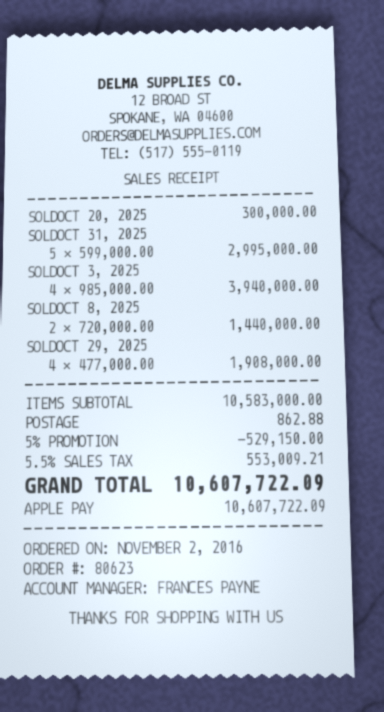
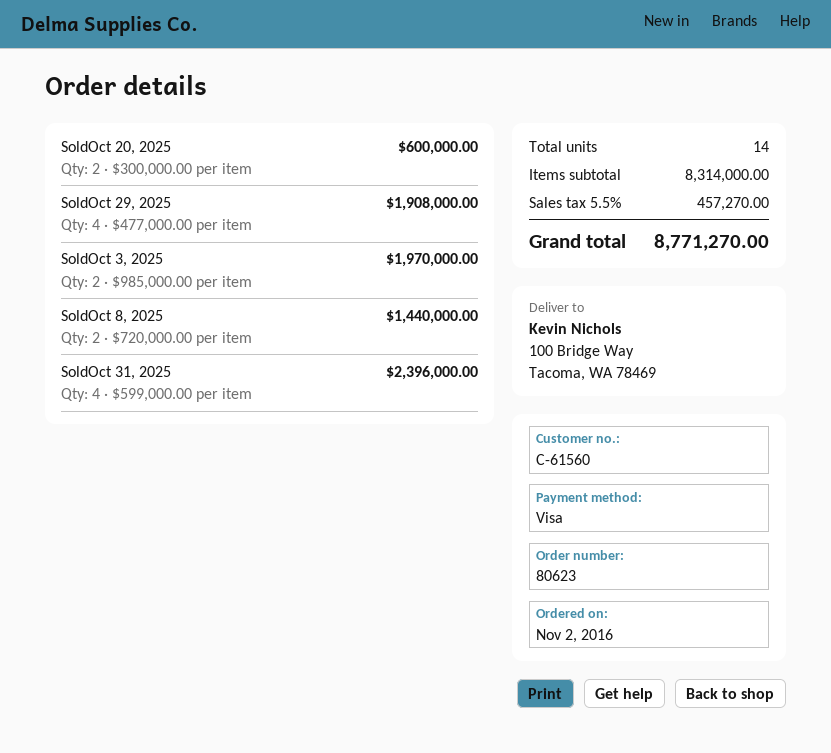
payment method: Apple Pay -> Visa
SOLDOCT 20, 2025: 1 x 300000.00 = 300000.00 -> 2 x 300000.00 = 600000.00
SOLDOCT 31, 2025: 5 x 599000.00 = 2995000.00 -> 4 x 599000.00 = 2396000.00
SOLDOCT 3, 2025: 4 x 985000.00 = 3940000.00 -> 2 x 985000.00 = 1970000.00
subtotal: 10583000.00 -> 8314000.00
discount: 5% = 529150.00 -> none
shipping: 862.88 -> none
tax: 5.5% = 553009.21 -> 5.5% = 457270.00
total: 10607722.09 -> 8771270.00

